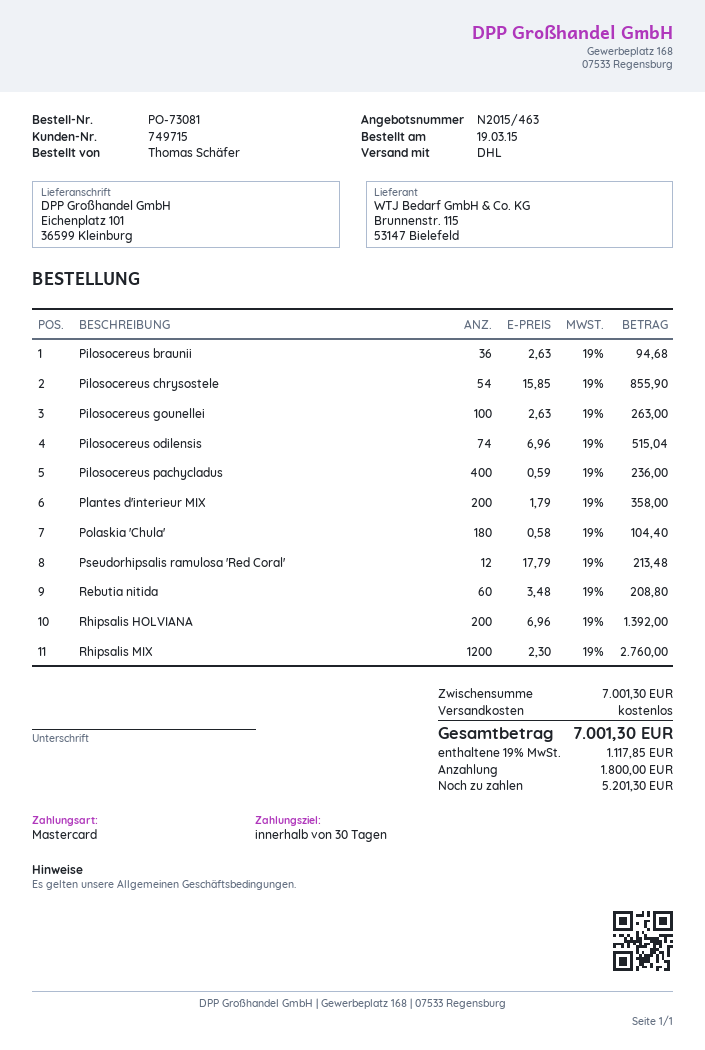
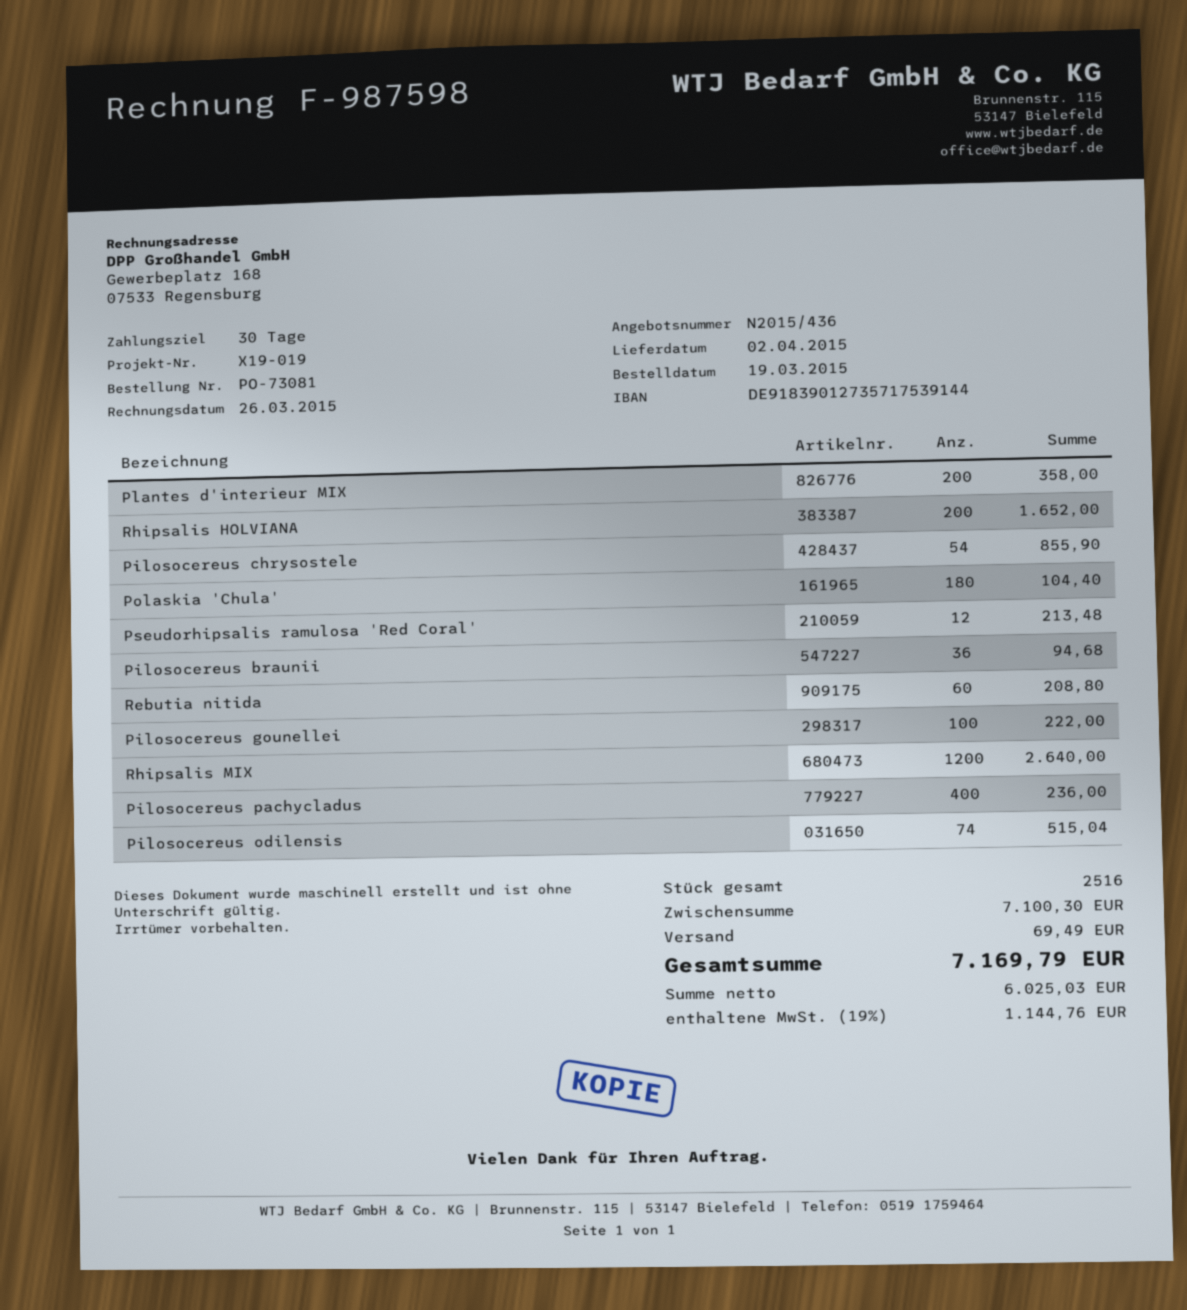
quote number: N2015/463 -> N2015/436
Pilosocereus gounellei: 100 for 263.00 -> 100 for 222.00
Rhipsalis HOLVIANA: 200 for 1392.00 -> 200 for 1652.00
Rhipsalis MIX: 1200 for 2760.00 -> 1200 for 2640.00
subtotal: 7001.30 -> 7100.30
shipping: 0.00 -> 69.49
tax: 19% = 1117.85 -> 19% = 1144.76
total: 7001.30 -> 7169.79

